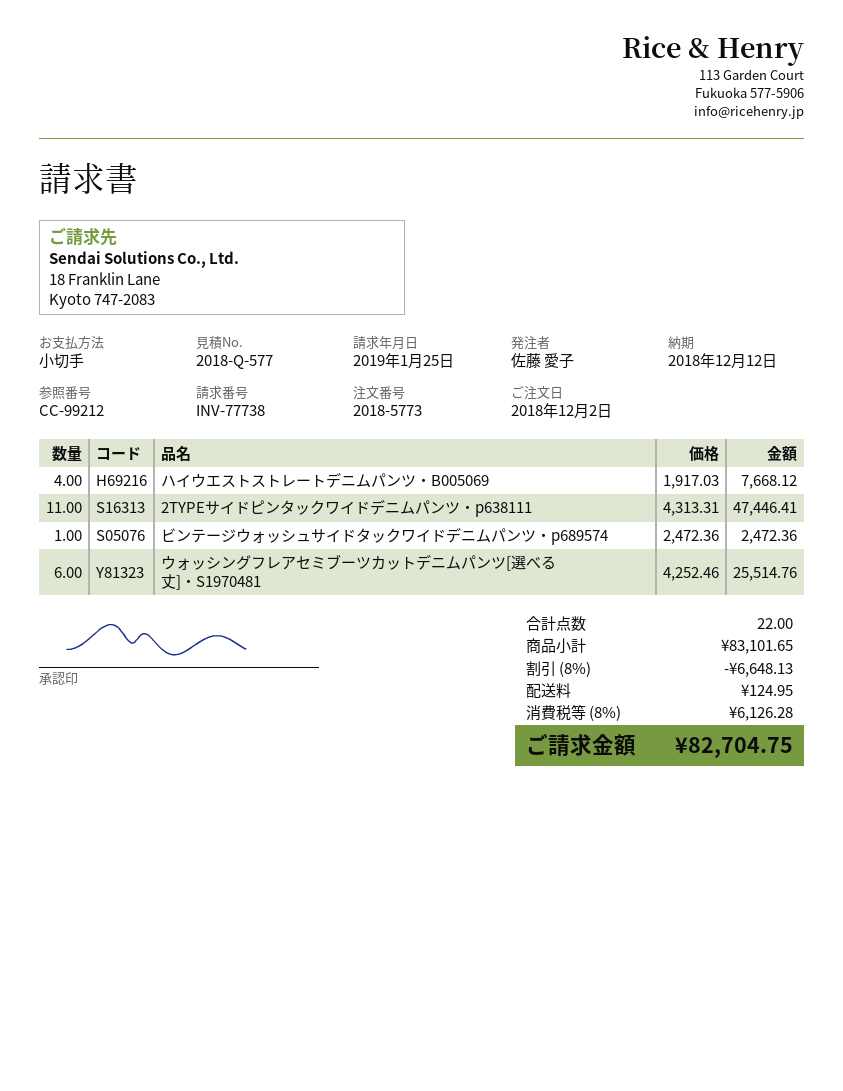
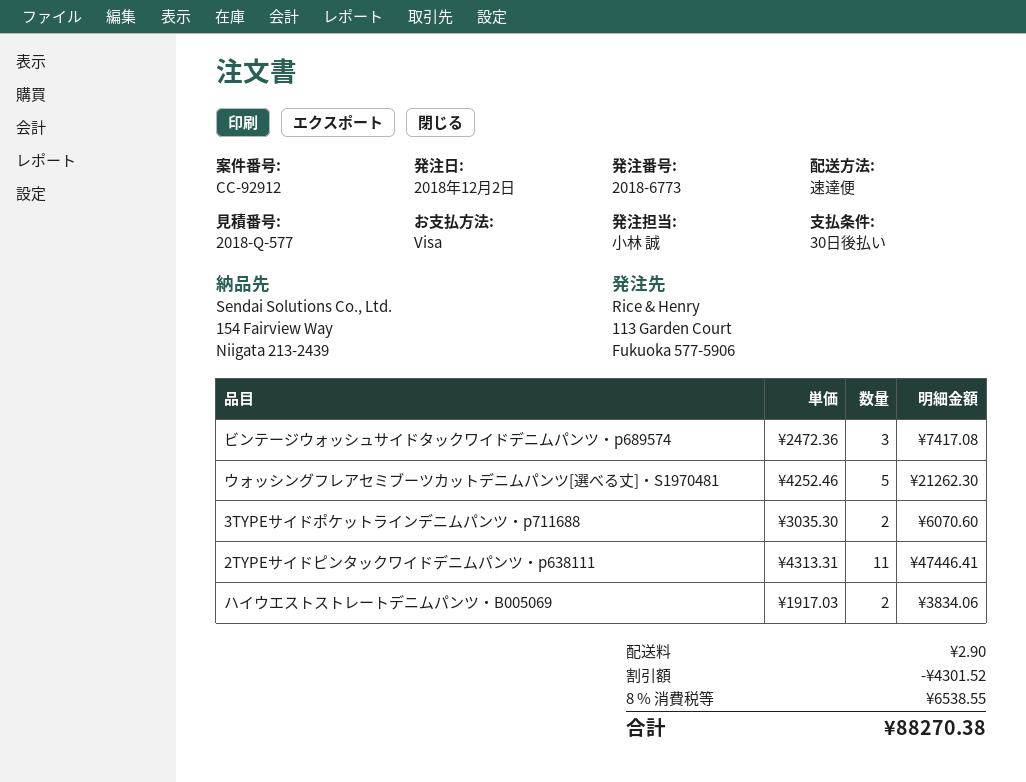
order number: 2018-5773 -> 2018-6773
reference: CC-99212 -> CC-92912
ordered by: 佐藤 愛子 -> 小林 誠
payment method: cheque -> Visa
ハイウエストストレートデニムパンツ・B005069: 4 x 1917.03 = 7668.12 -> 2 x 1917.03 = 3834.06
ビンテージウォッシュサイドタックワイドデニムパンツ・p689574: 1 x 2472.36 = 2472.36 -> 3 x 2472.36 = 7417.08
ウォッシングフレアセミブーツカットデニムパンツ[選べる丈]・S1970481: 6 x 4252.46 = 25514.76 -> 5 x 4252.46 = 21262.30
3TYPEサイドポケットラインデニムパンツ・p711688: none -> 2 x 3035.30 = 6070.60
discount: 6648.13 -> 4301.52
shipping: 124.95 -> 2.90
tax: 8% = 6126.28 -> 8% = 6538.55
total: 82704.75 -> 88270.38

